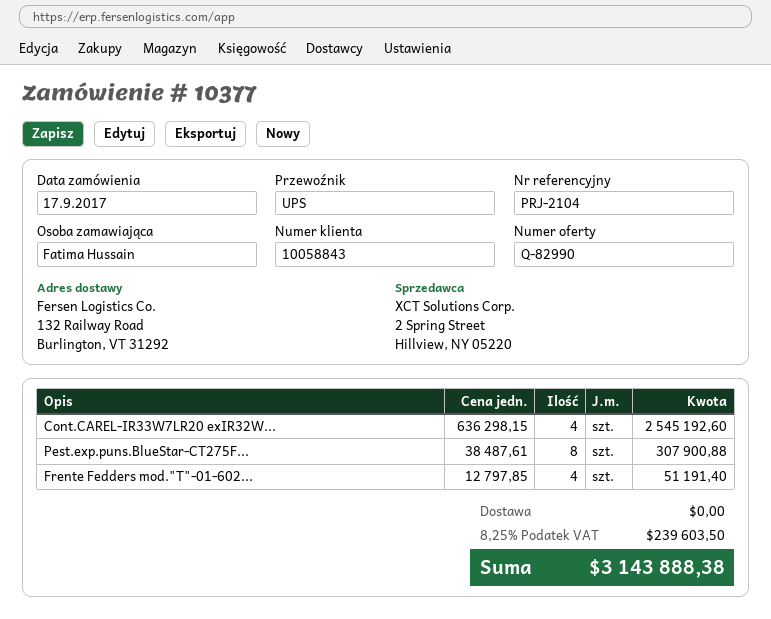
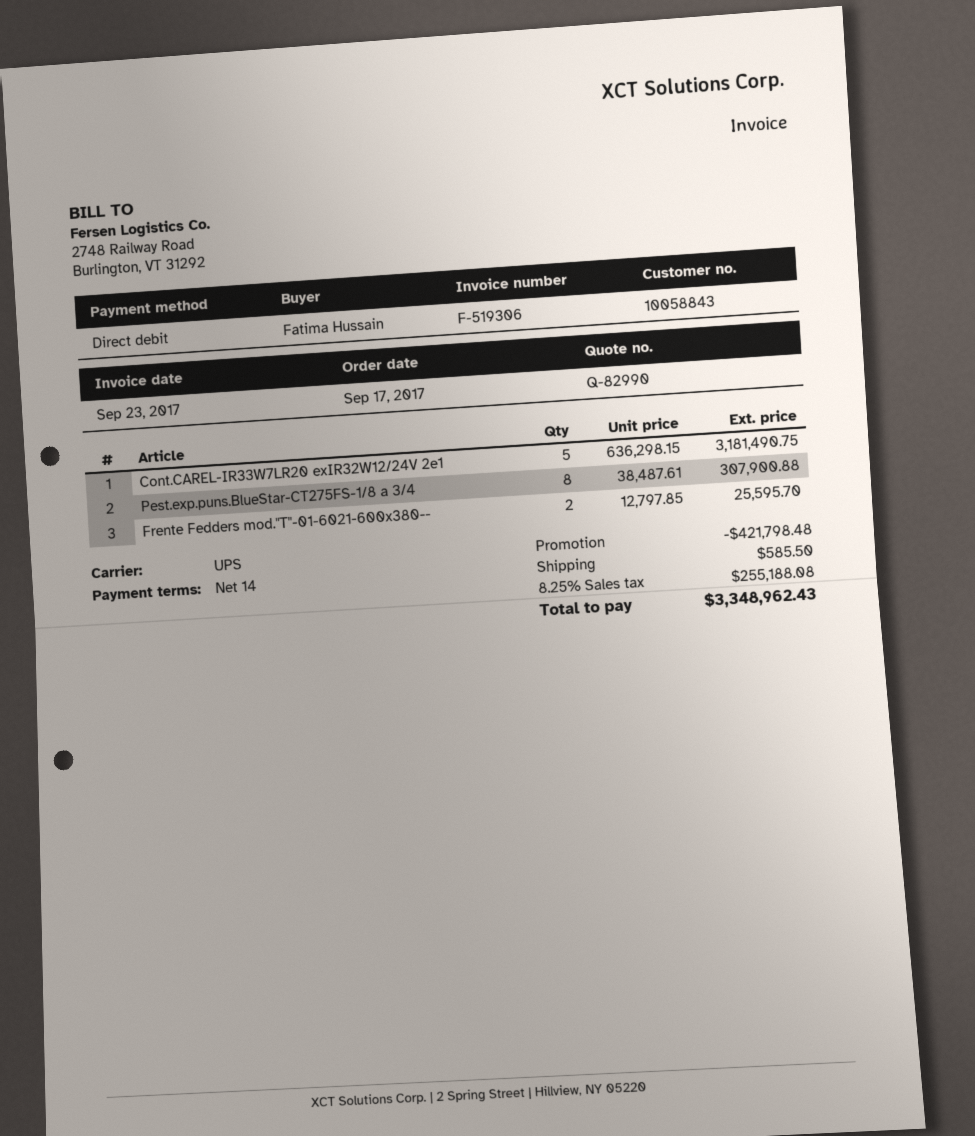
Cont.CAREL-IR33W7LR20 exIR32W...: 4 x 636298.15 = 2545192.60 -> 5 x 636298.15 = 3181490.75
Frente Fedders mod."T"-01-602...: 4 x 12797.85 = 51191.40 -> 2 x 12797.85 = 25595.70
discount: none -> 421798.48
shipping: 0.00 -> 585.50
tax: 8.25% = 239603.50 -> 8.25% = 255188.08
total: 3143888.38 -> 3348962.43

